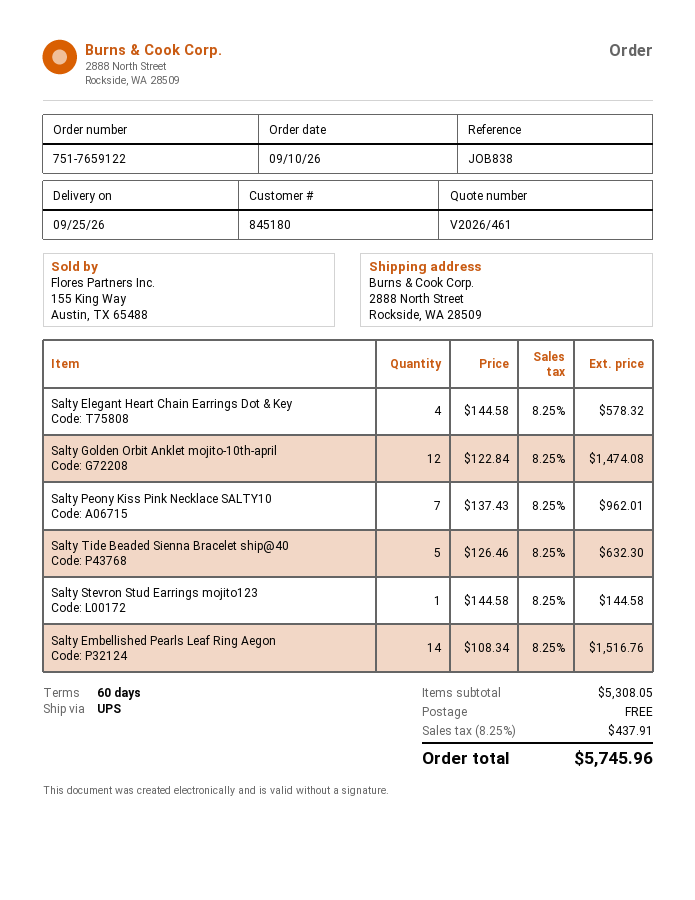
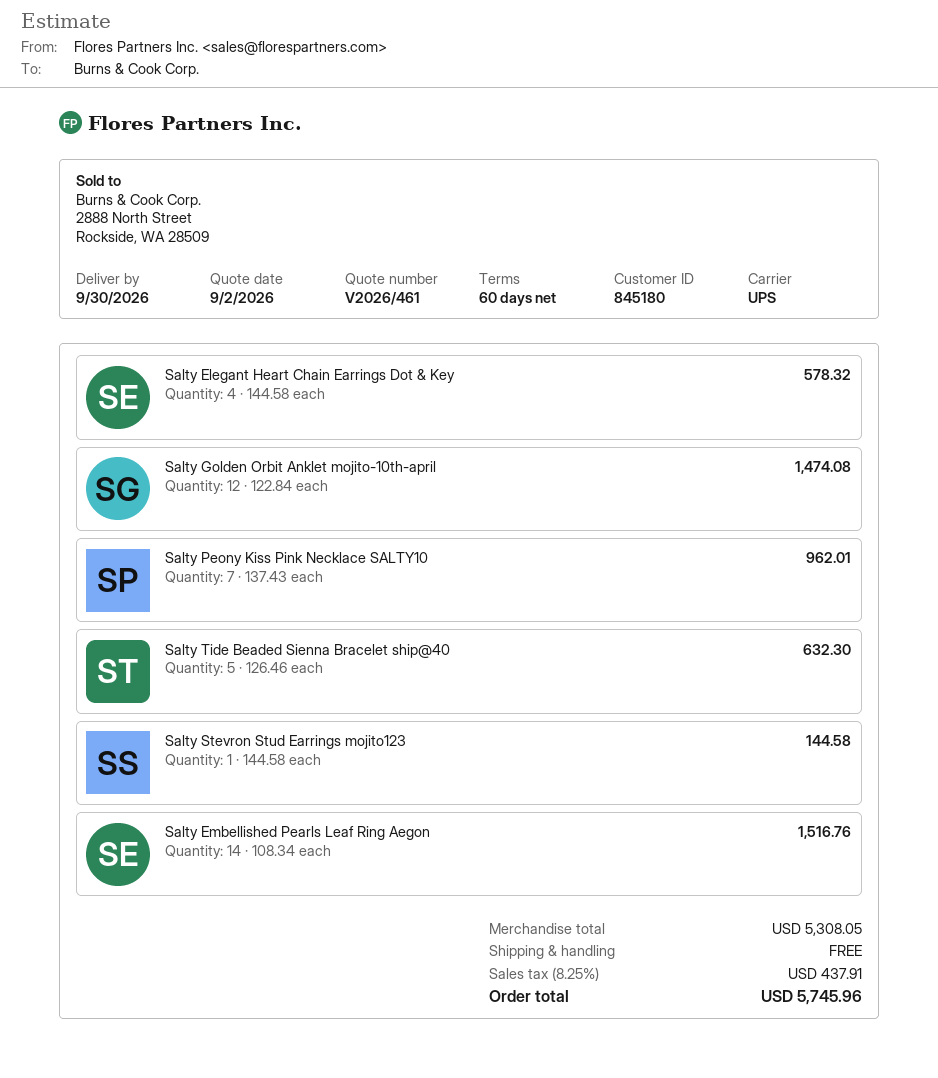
delivery date: 2026-09-25 -> 2026-09-30

